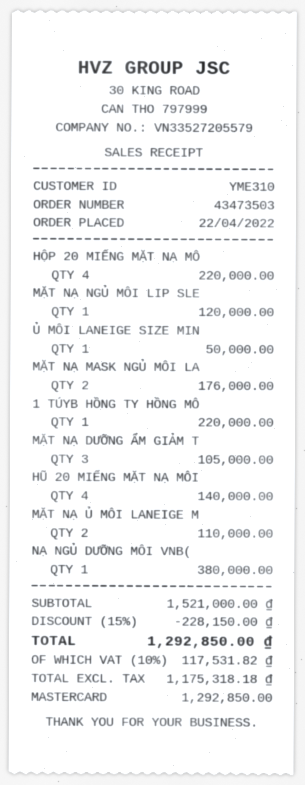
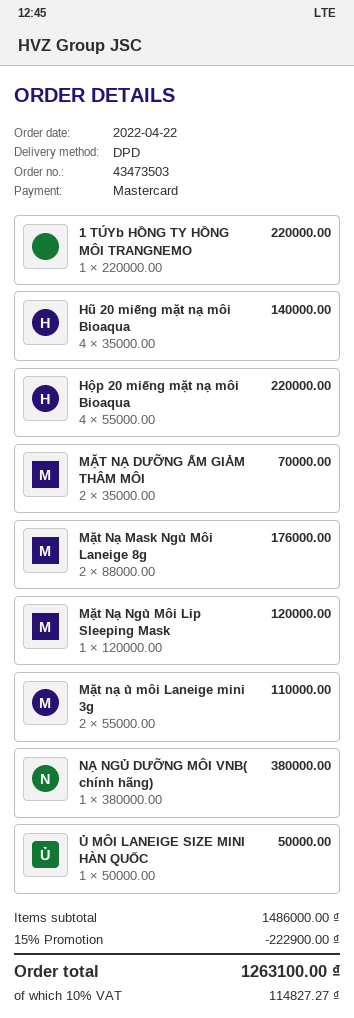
MẶT NẠ DƯỠNG ẨM GIẢM T: 3 for 105000.00 -> 2 for 70000.00
subtotal: 1521000.00 -> 1486000.00
discount: 15% = 228150.00 -> 15% = 222900.00
tax: 10% = 117531.82 -> 10% = 114827.27
total: 1292850.00 -> 1263100.00

